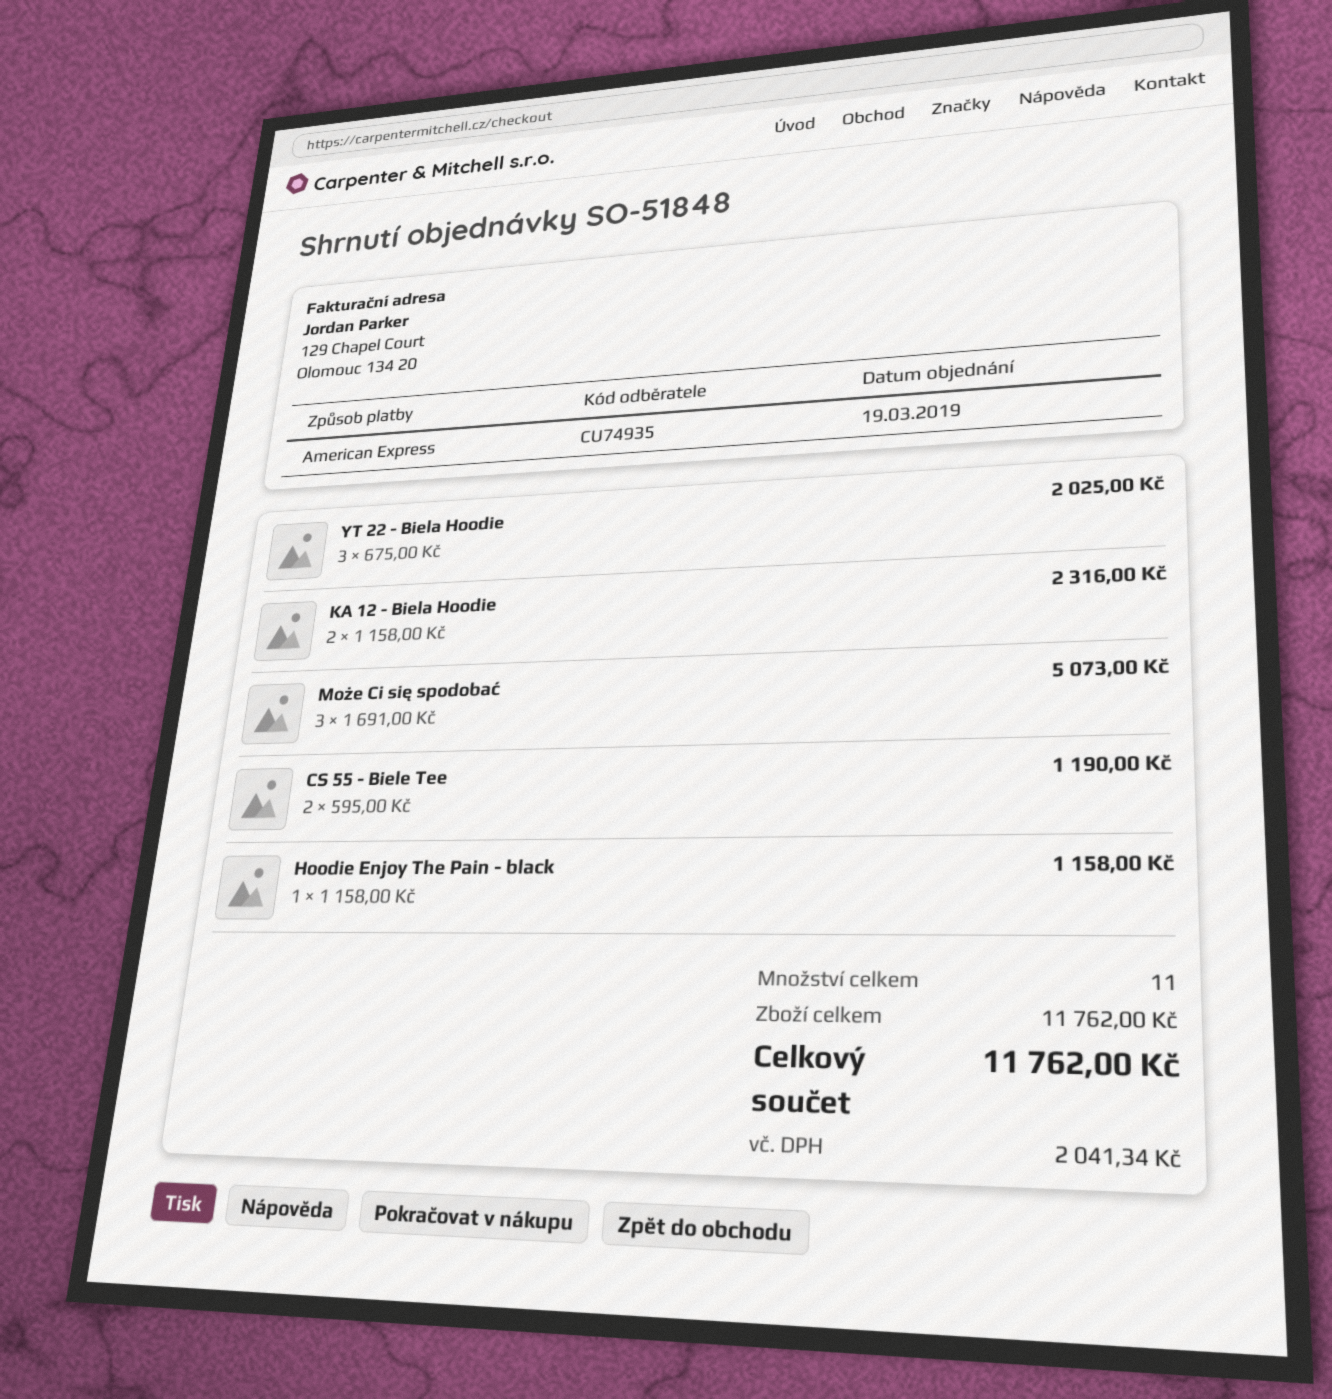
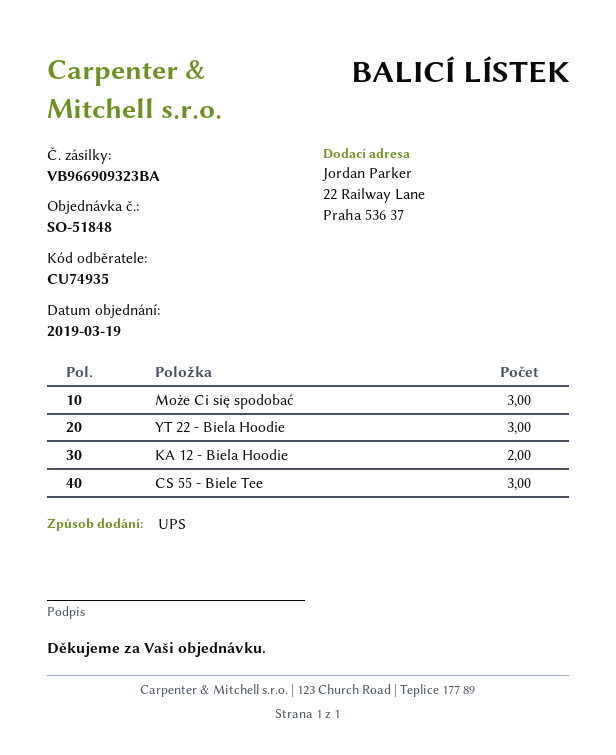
CS 55 - Biele Tee: 2 -> 3
Hoodie Enjoy The Pain - black: 1 -> none

